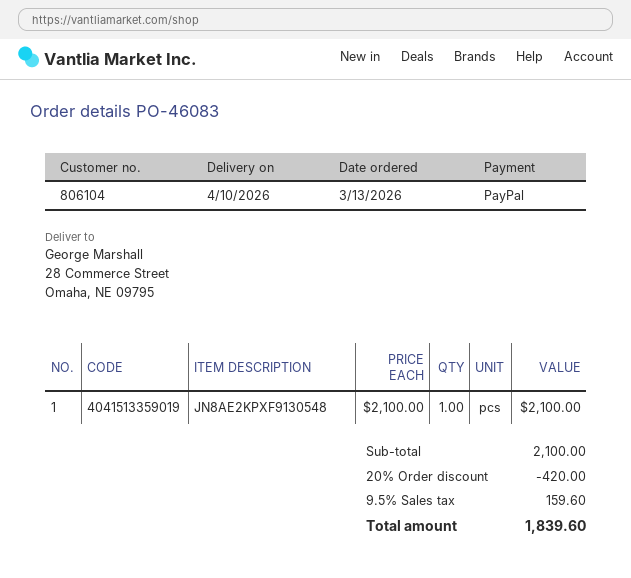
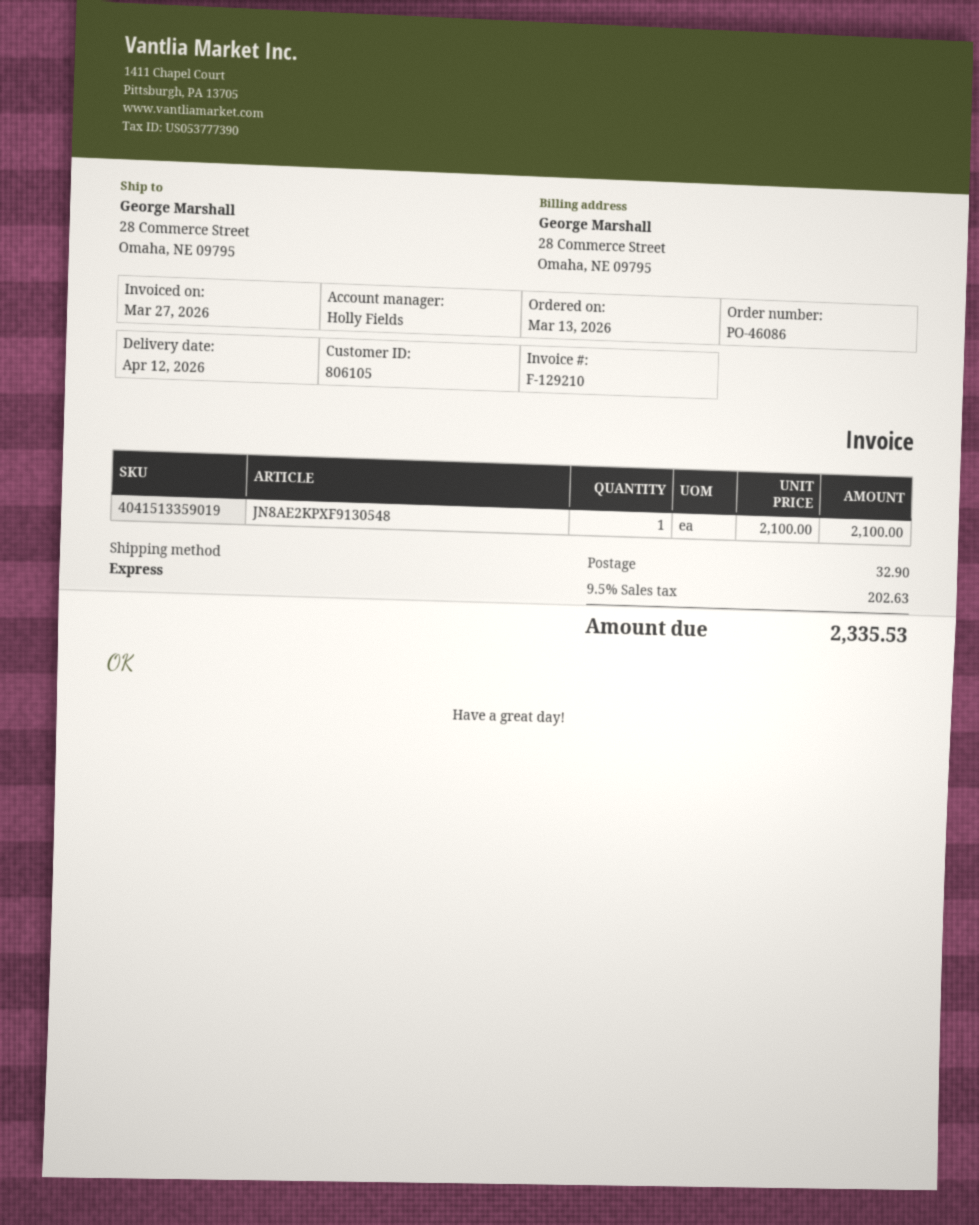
order number: PO-46083 -> PO-46086
delivery date: 2026-04-10 -> 2026-04-12
customer number: 806104 -> 806105
discount: 20% = 420.00 -> none
shipping: none -> 32.90
tax: 9.5% = 159.60 -> 9.5% = 202.63
total: 1839.60 -> 2335.53

